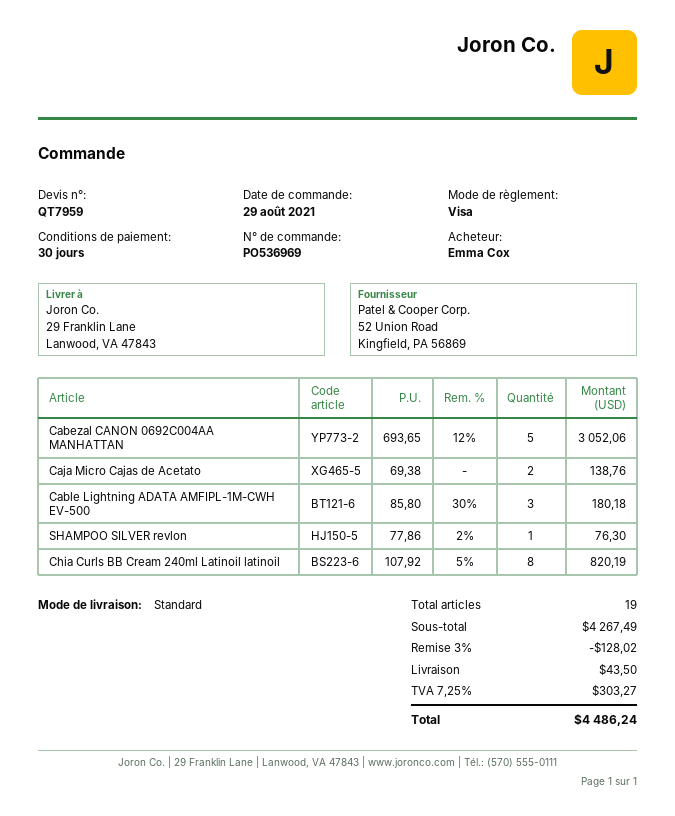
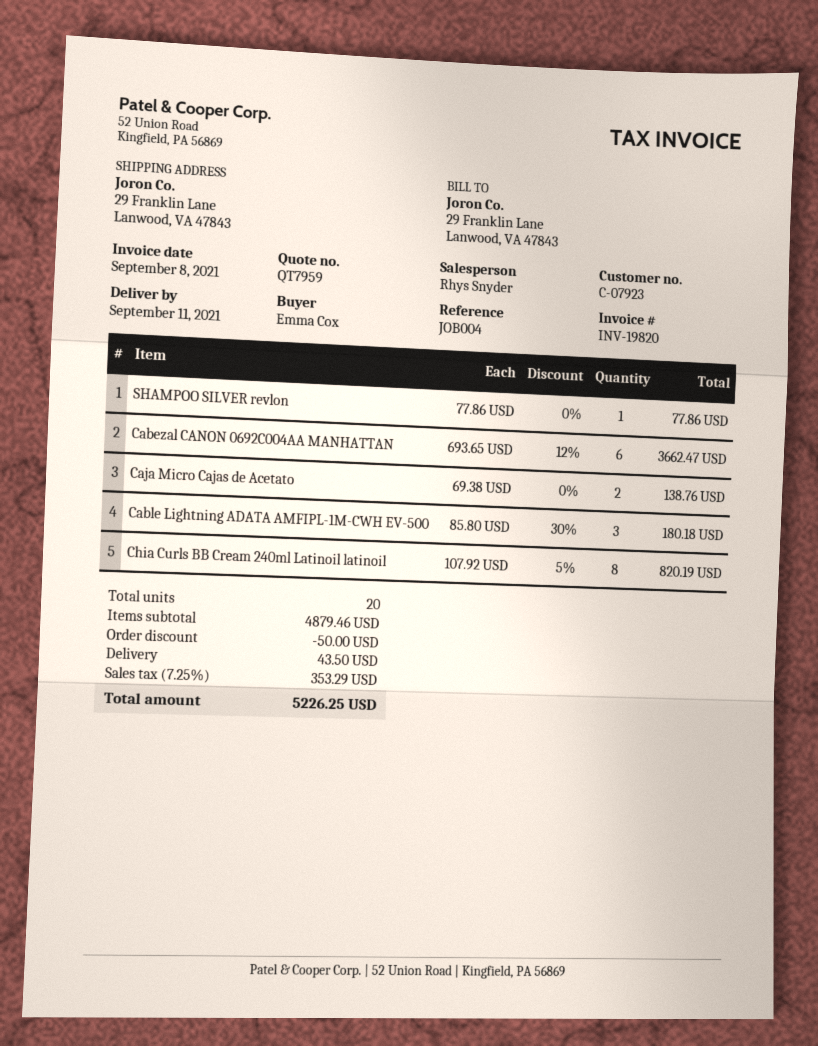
Cabezal CANON 0692C004AA MANHATTAN: 5 x 693.65 - 12% = 3052.06 -> 6 x 693.65 - 12% = 3662.47
SHAMPOO SILVER revlon: 1 x 77.86 - 2% = 76.30 -> 1 x 77.86 = 77.86
total quantity: 19 -> 20
subtotal: 4267.49 -> 4879.46
discount: 128.02 -> 50.00
tax: 7.25% = 303.27 -> 7.25% = 353.29
total: 4486.24 -> 5226.25

